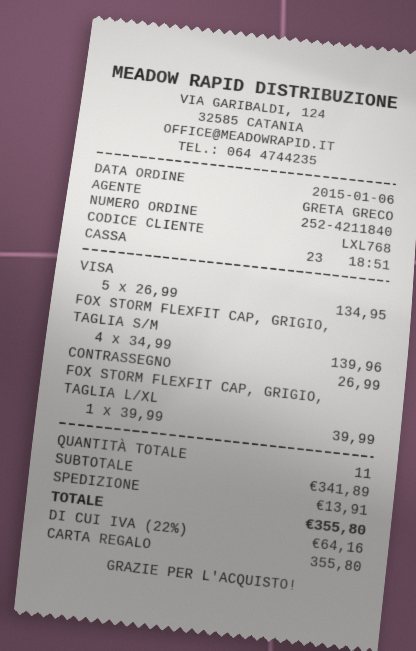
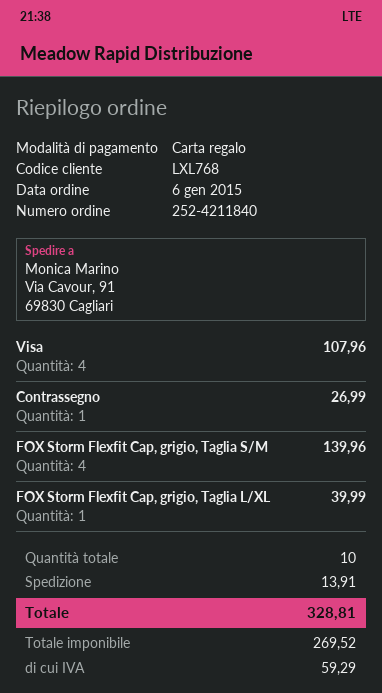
VISA: 5 for 134.95 -> 4 for 107.96
total quantity: 11 -> 10
tax: 64.16 -> 59.29
total: 355.80 -> 328.81

